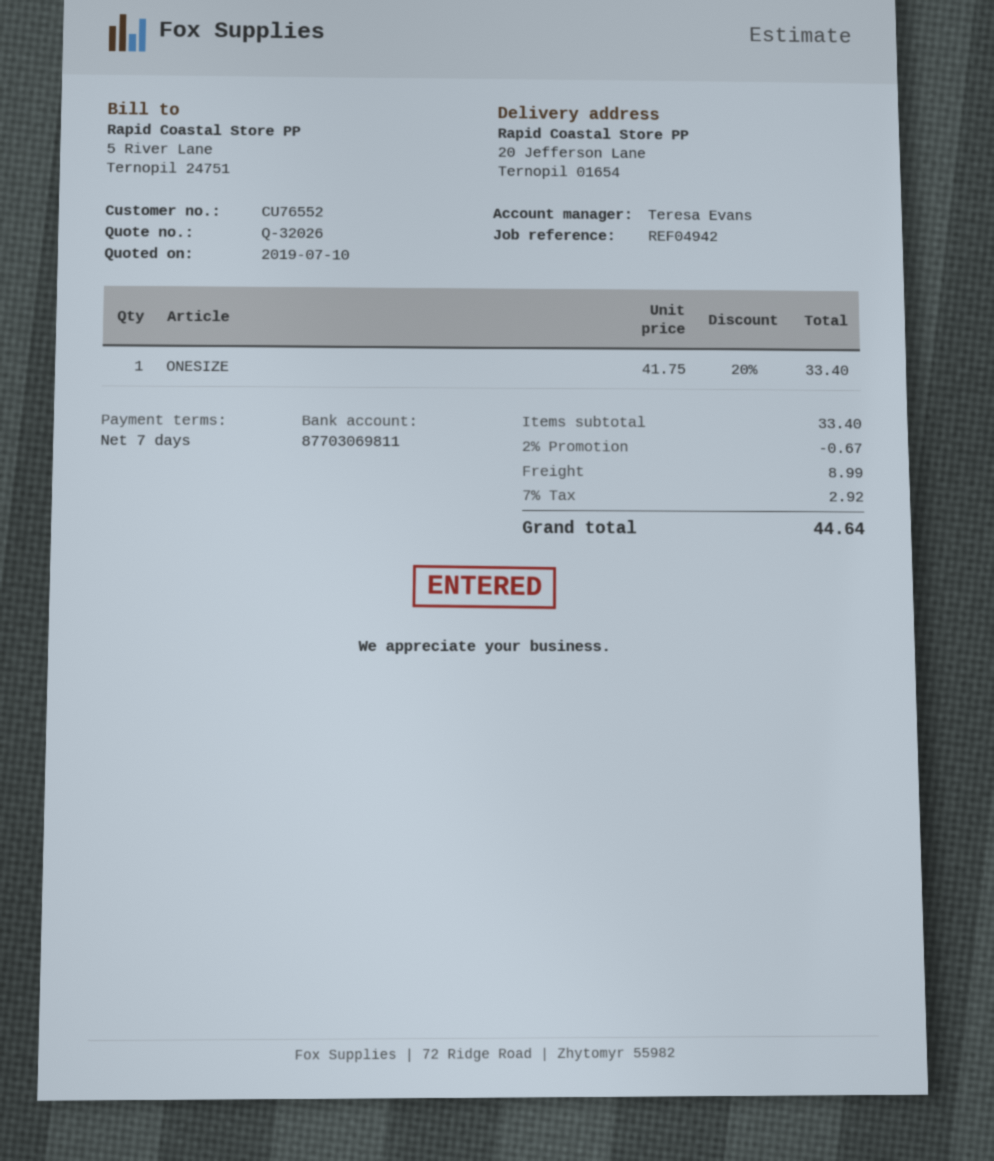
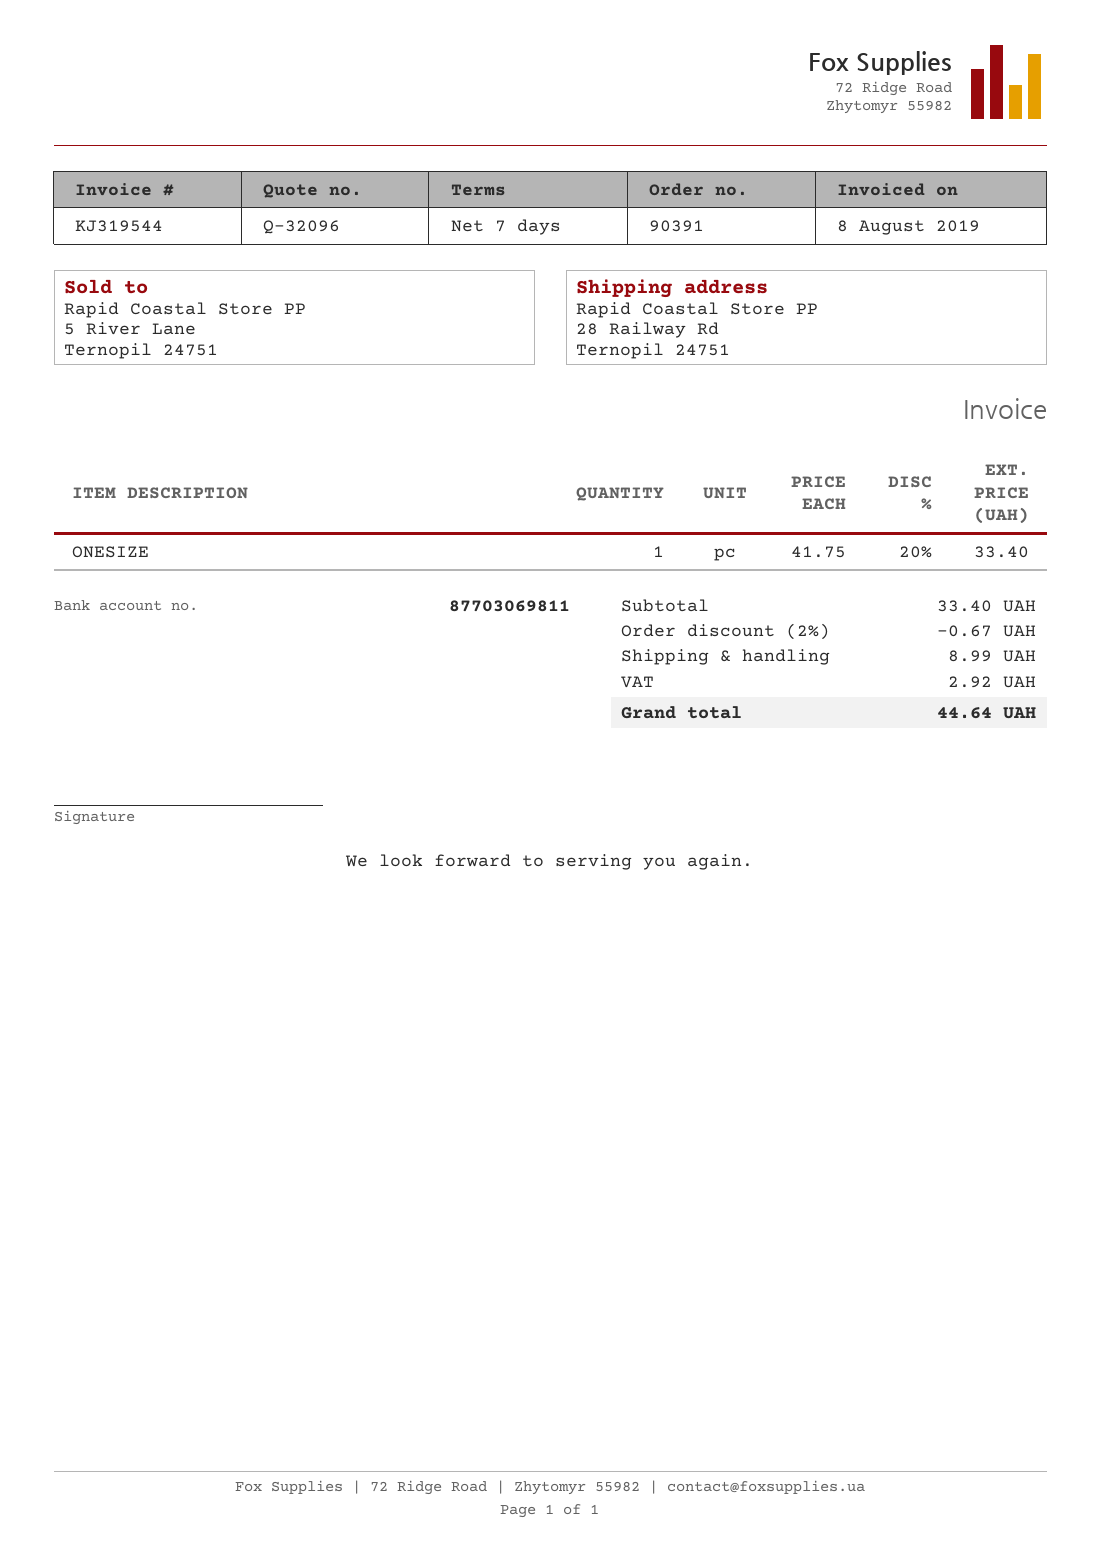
quote number: Q-32026 -> Q-32096
ship to: 20 Jefferson Lane, Ternopil 01654 -> 28 Railway Rd, Ternopil 24751

